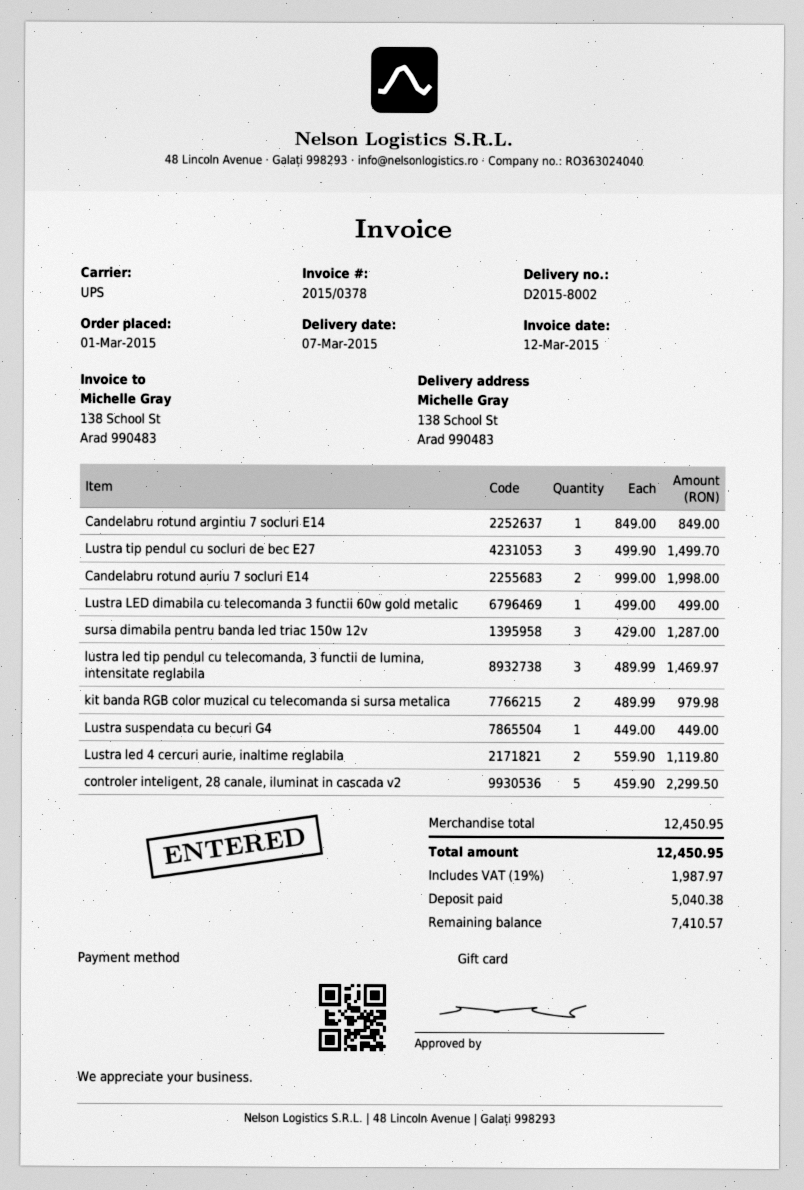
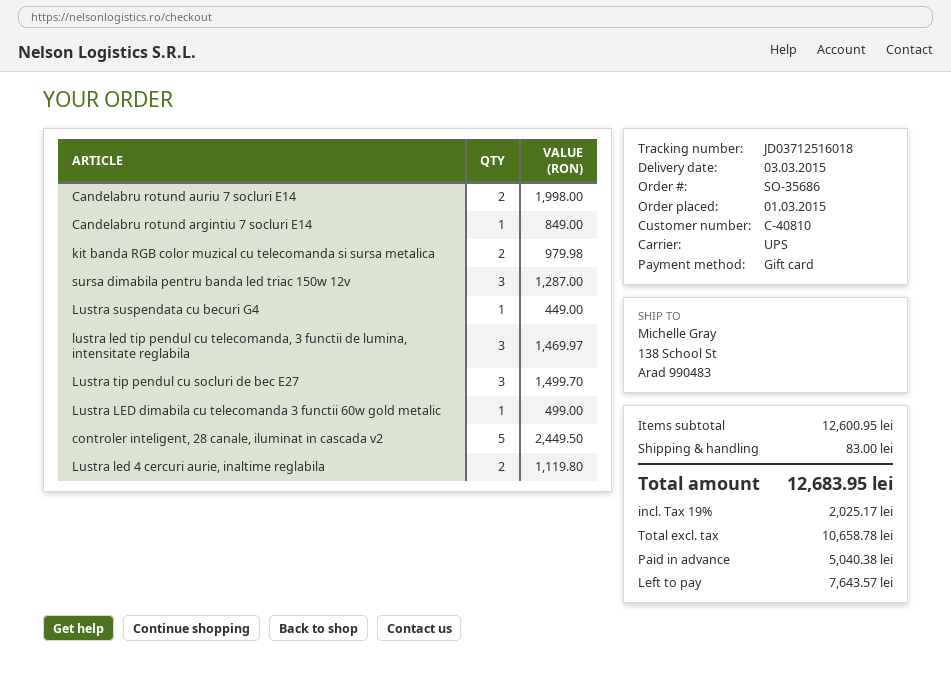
delivery date: 2015-03-07 -> 2015-03-03
controler inteligent, 28 canale, iluminat in cascada v2: 5 for 2299.50 -> 5 for 2449.50
subtotal: 12450.95 -> 12600.95
shipping: none -> 83.00
tax: 19% = 1987.97 -> 19% = 2025.17
total: 12450.95 -> 12683.95
balance: 7410.57 -> 7643.57

